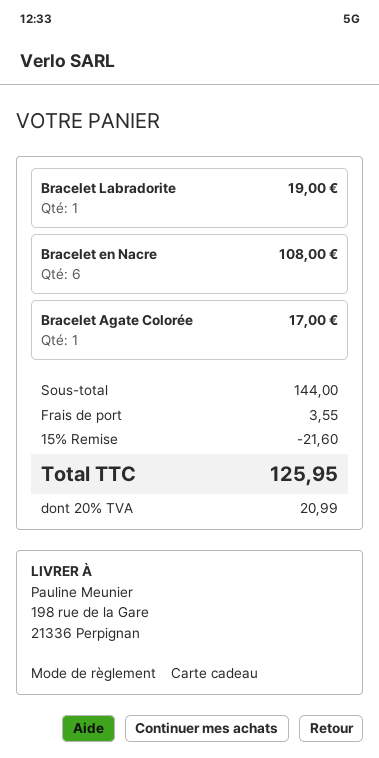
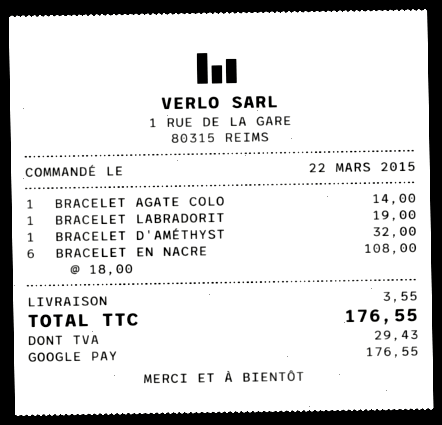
payment method: gift card -> Google Pay
Bracelet Agate Colorée: 1 for 17.00 -> 1 for 14.00
BRACELET D'AMÉTHYST: none -> 1 for 32.00
discount: 15% = 21.60 -> none
tax: 20.99 -> 29.43
total: 125.95 -> 176.55

